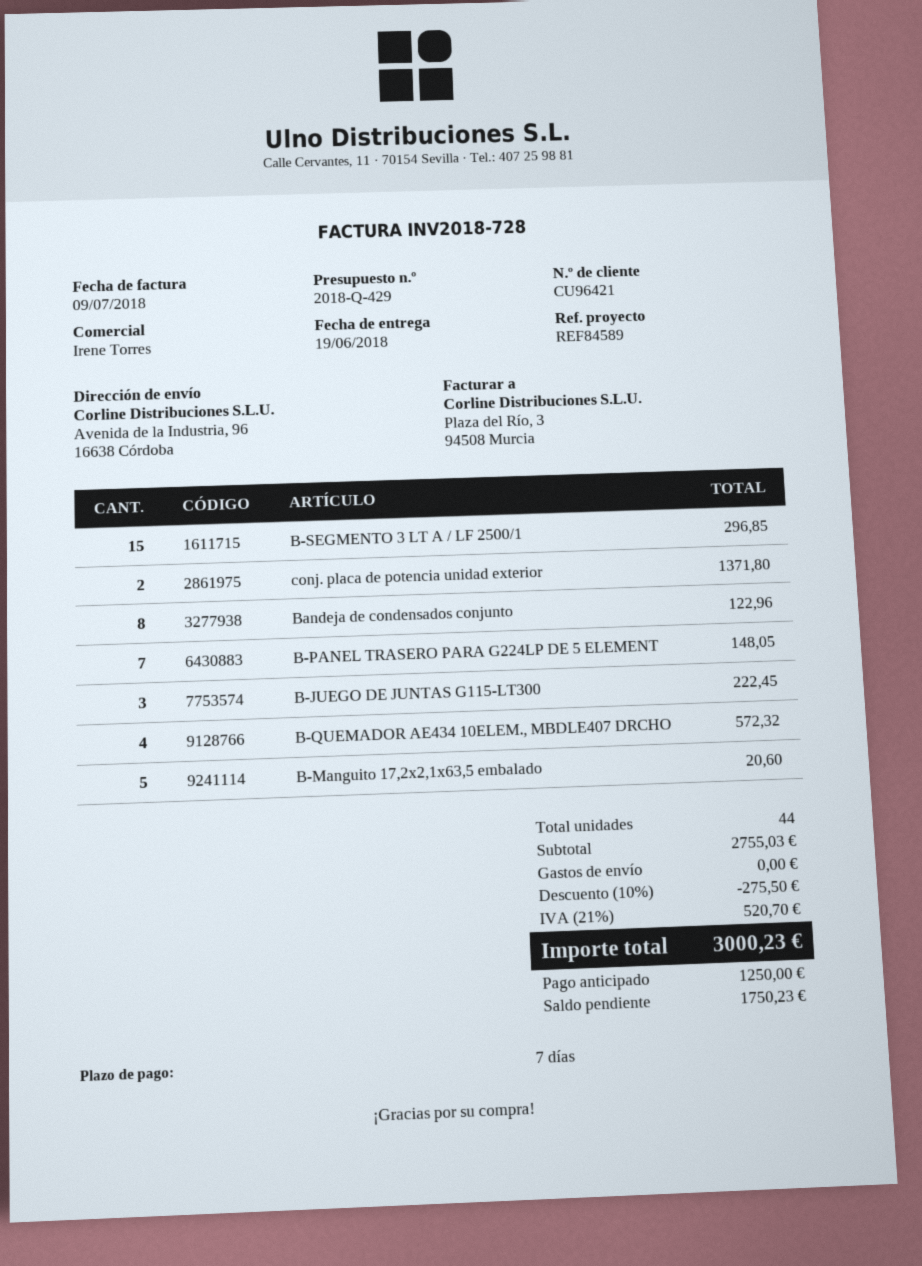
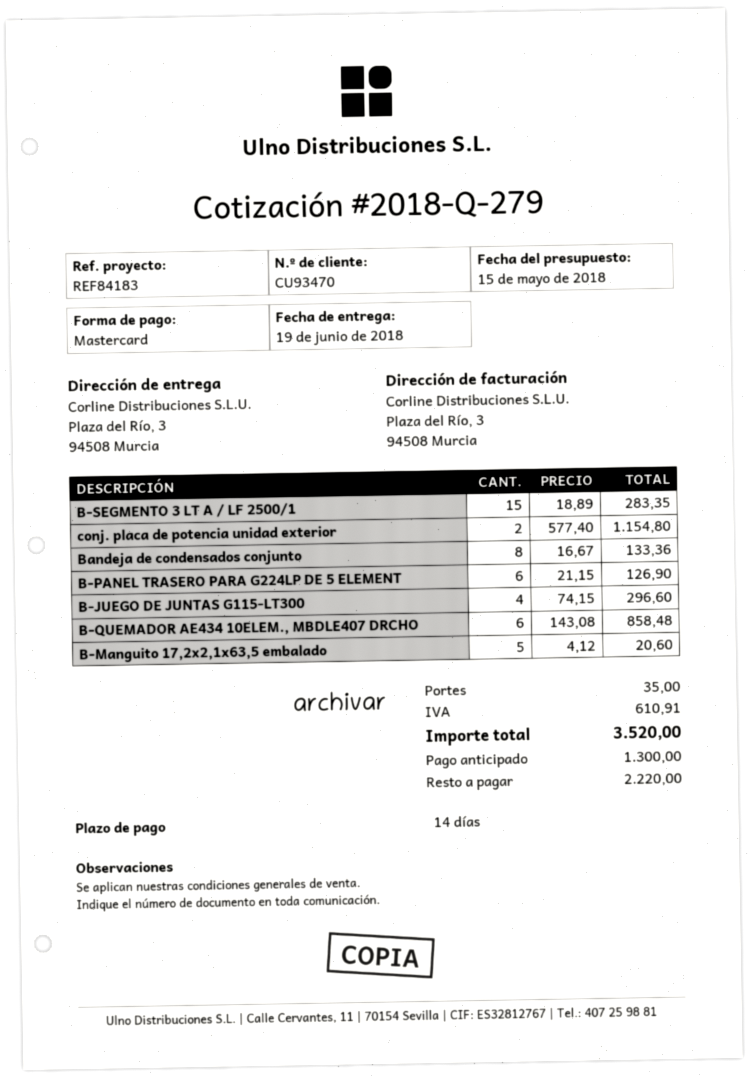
quote number: 2018-Q-429 -> 2018-Q-279
payment terms: 7 days -> 14 days
customer number: CU96421 -> CU93470
reference: REF84589 -> REF84183
ship to: Avenida de la Industria, 96, 16638 Córdoba -> Plaza del Río, 3, 94508 Murcia
B-SEGMENTO 3 LT A / LF 2500/1: 15 for 296.85 -> 15 for 283.35
conj. placa de potencia unidad exterior: 2 for 1371.80 -> 2 for 1154.80
Bandeja de condensados conjunto: 8 for 122.96 -> 8 for 133.36
B-PANEL TRASERO PARA G224LP DE 5 ELEMENT: 7 for 148.05 -> 6 for 126.90
B-JUEGO DE JUNTAS G115-LT300: 3 for 222.45 -> 4 for 296.60
B-QUEMADOR AE434 10ELEM., MBDLE407 DRCHO: 4 for 572.32 -> 6 for 858.48
discount: 10% = 275.50 -> none
shipping: 0.00 -> 35.00
tax: 520.70 -> 610.91
total: 3000.23 -> 3520.00
deposit: 1250.00 -> 1300.00
balance: 1750.23 -> 2220.00

